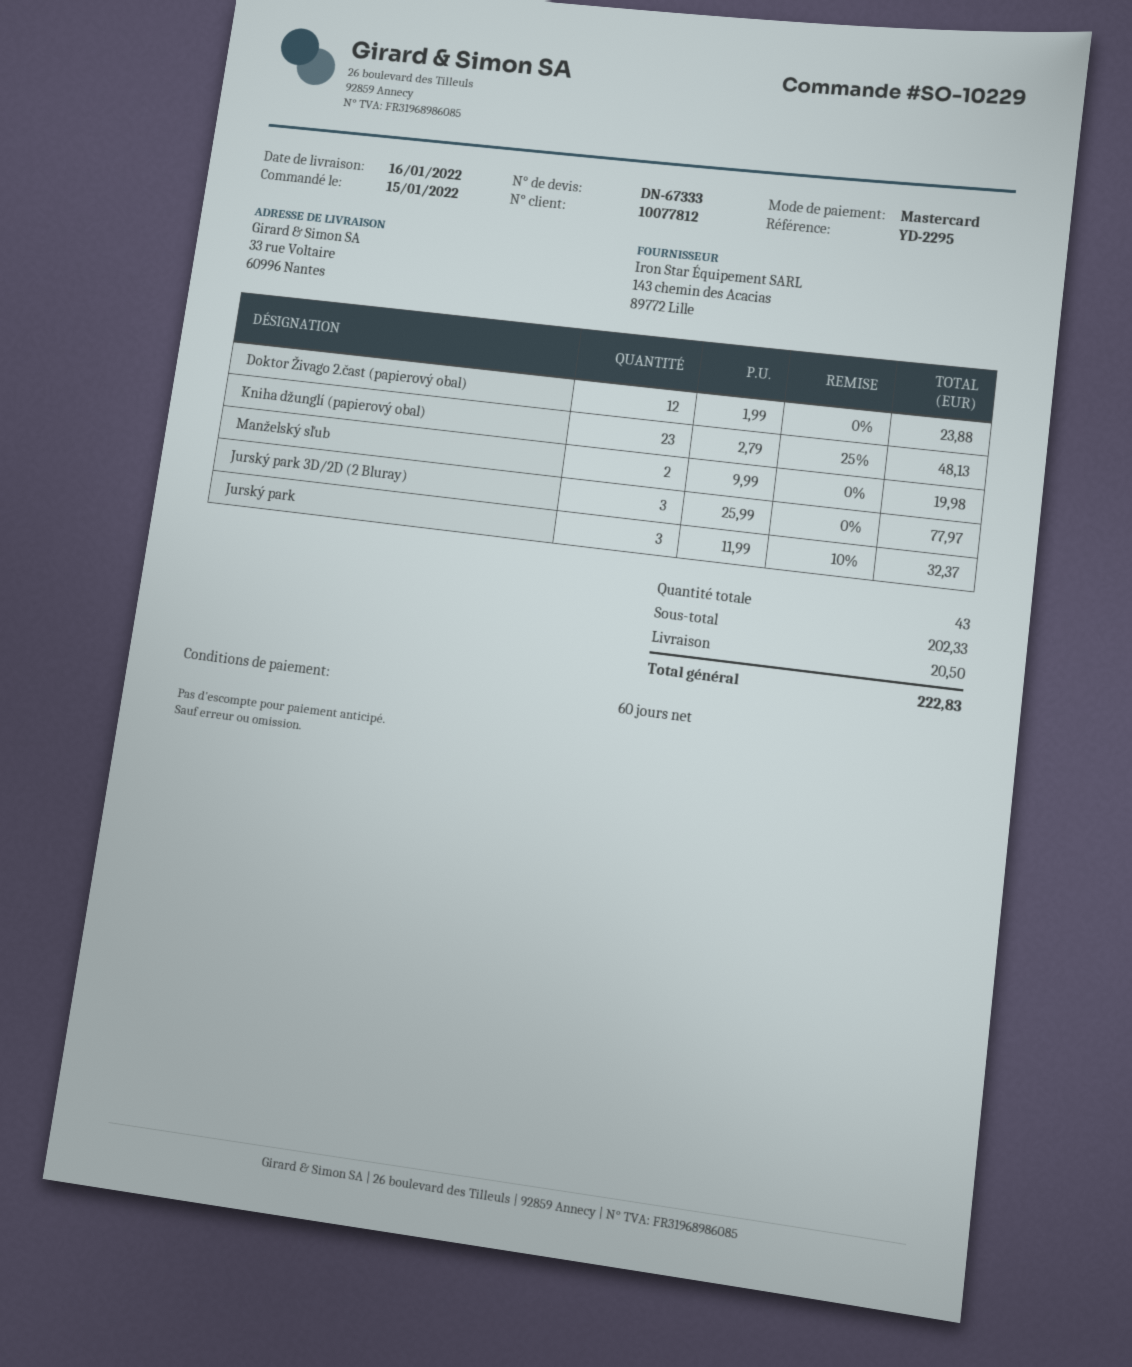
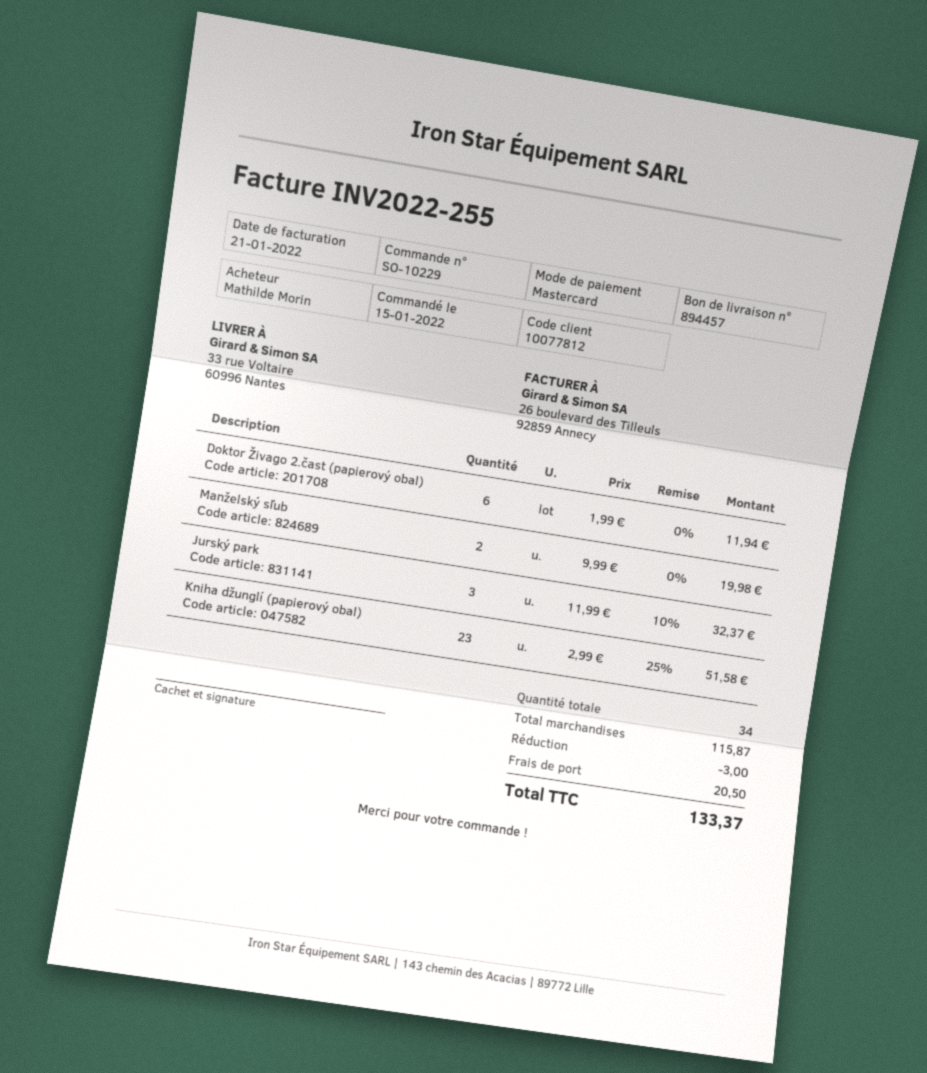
Doktor Živago 2.čast (papierový obal): 12 x 1.99 = 23.88 -> 6 x 1.99 = 11.94
Kniha džunglí (papierový obal): 23 x 2.79 - 25% = 48.13 -> 23 x 2.99 - 25% = 51.58
Jurský park 3D/2D (2 Bluray): 3 x 25.99 = 77.97 -> none
total quantity: 43 -> 34
subtotal: 202.33 -> 115.87
discount: none -> 3.00
total: 222.83 -> 133.37

